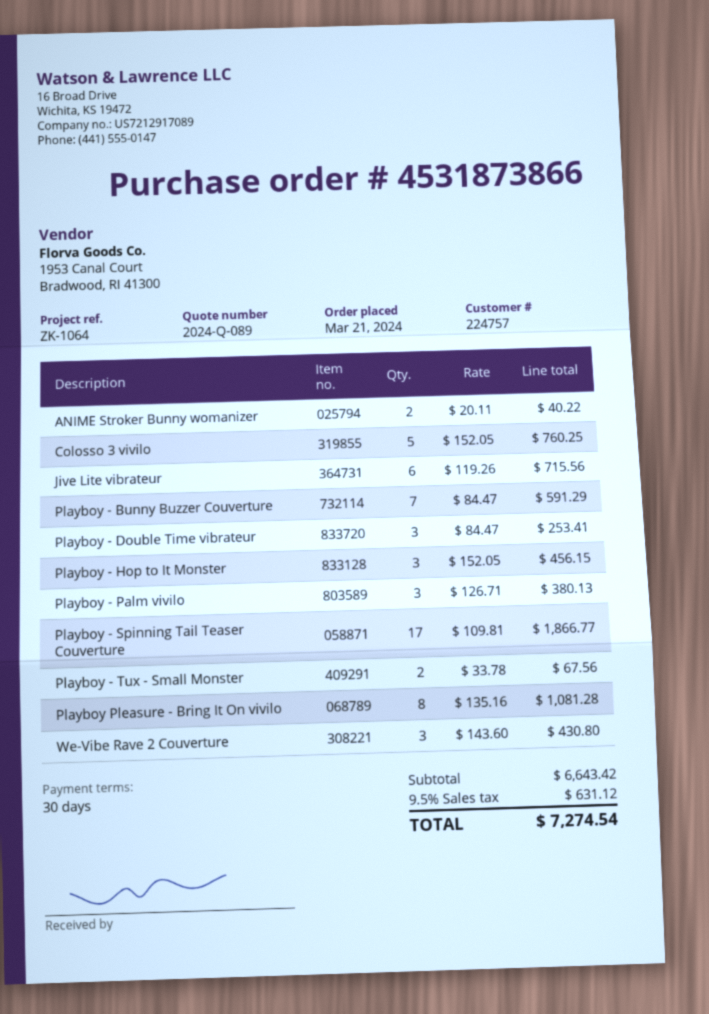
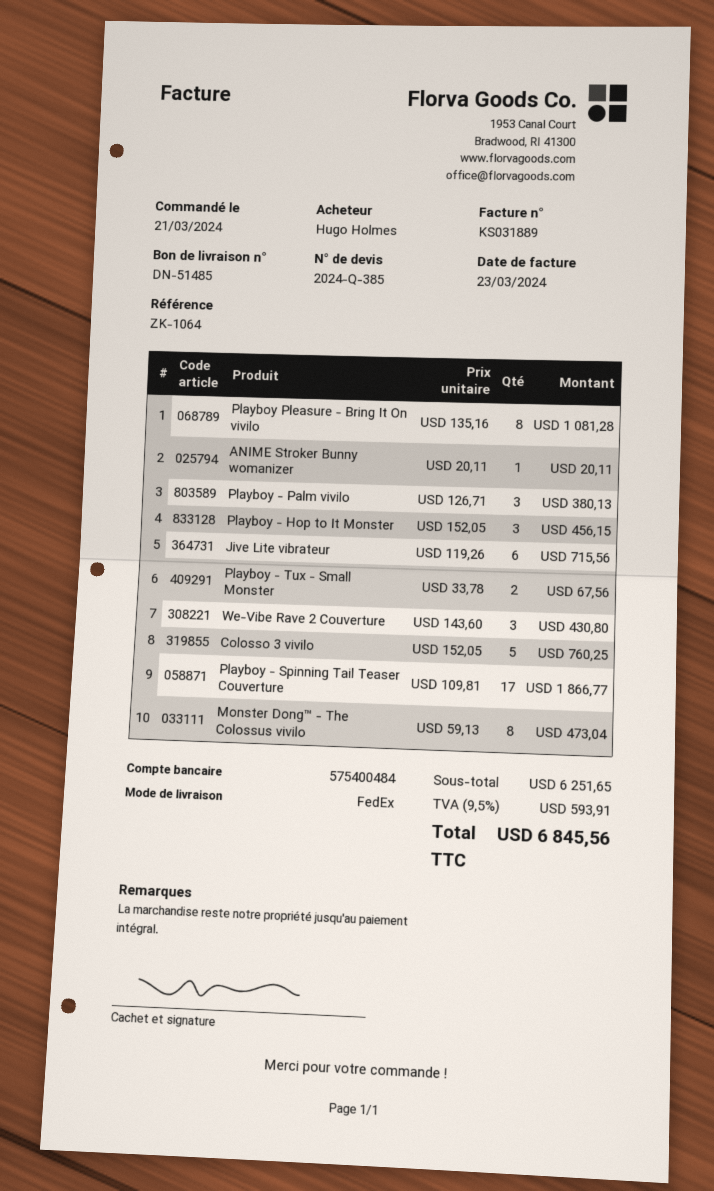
quote number: 2024-Q-089 -> 2024-Q-385
ANIME Stroker Bunny womanizer: 2 x 20.11 = 40.22 -> 1 x 20.11 = 20.11
Playboy - Bunny Buzzer Couverture: 7 x 84.47 = 591.29 -> none
Playboy - Double Time vibrateur: 3 x 84.47 = 253.41 -> none
Monster Dong™ - The Colossus vivilo: none -> 8 x 59.13 = 473.04
subtotal: 6643.42 -> 6251.65
tax: 9.5% = 631.12 -> 9.5% = 593.91
total: 7274.54 -> 6845.56

